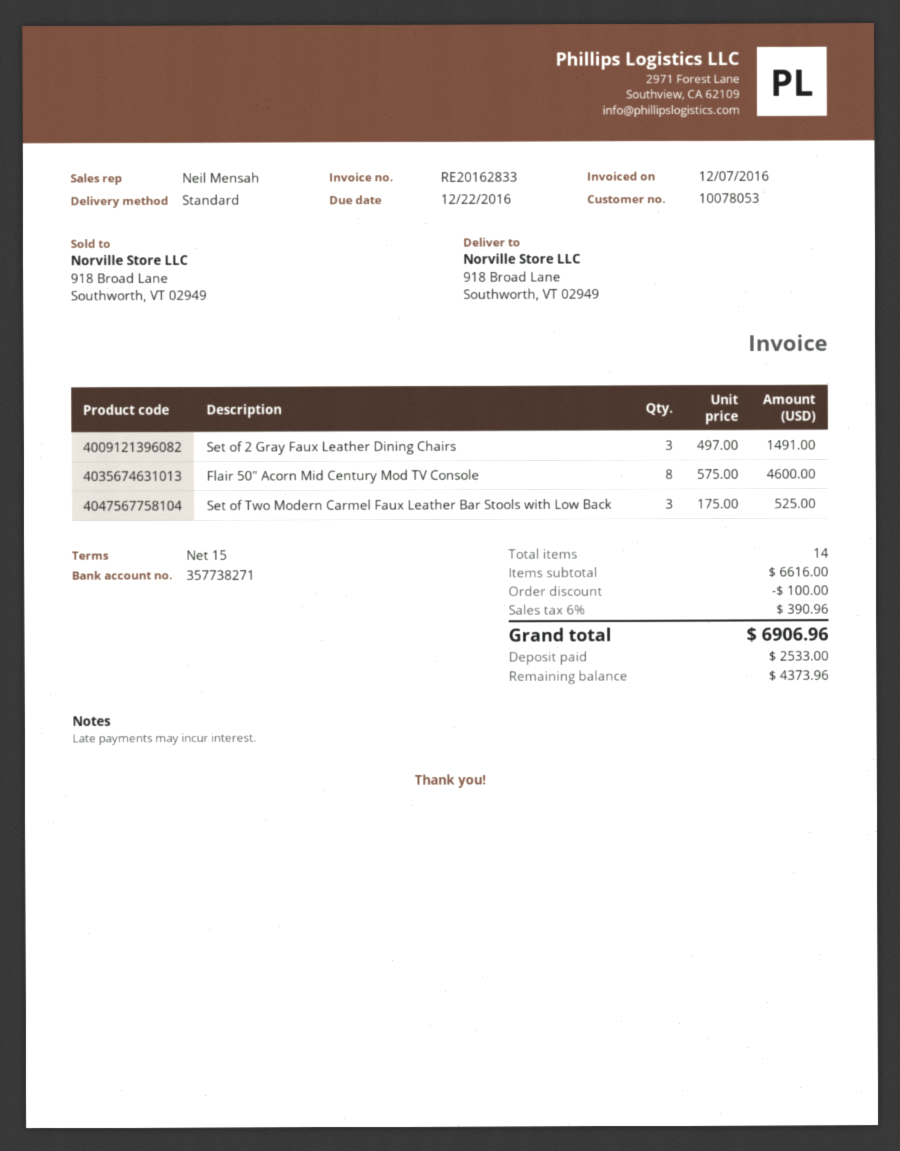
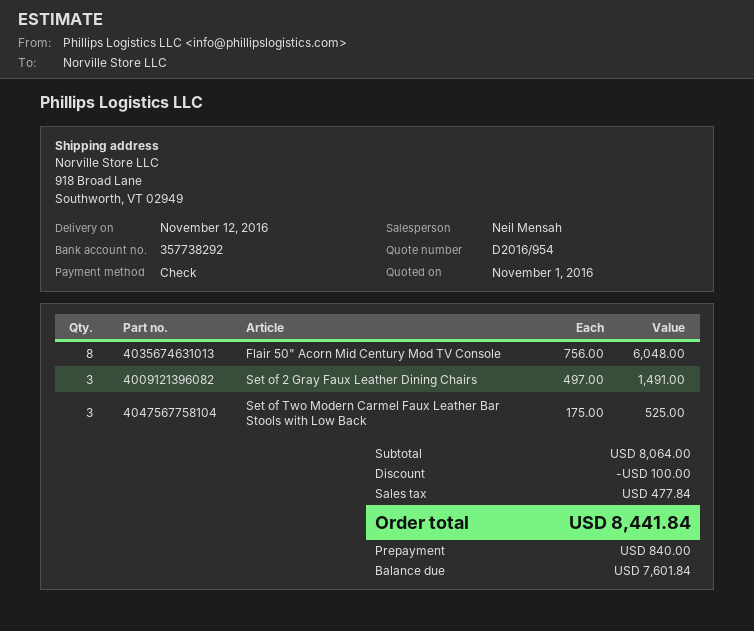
bank account: 357738271 -> 357738292
Flair 50" Acorn Mid Century Mod TV Console: 8 x 575.00 = 4600.00 -> 8 x 756.00 = 6048.00
subtotal: 6616.00 -> 8064.00
tax: 390.96 -> 477.84
total: 6906.96 -> 8441.84
deposit: 2533.00 -> 840.00
balance: 4373.96 -> 7601.84

